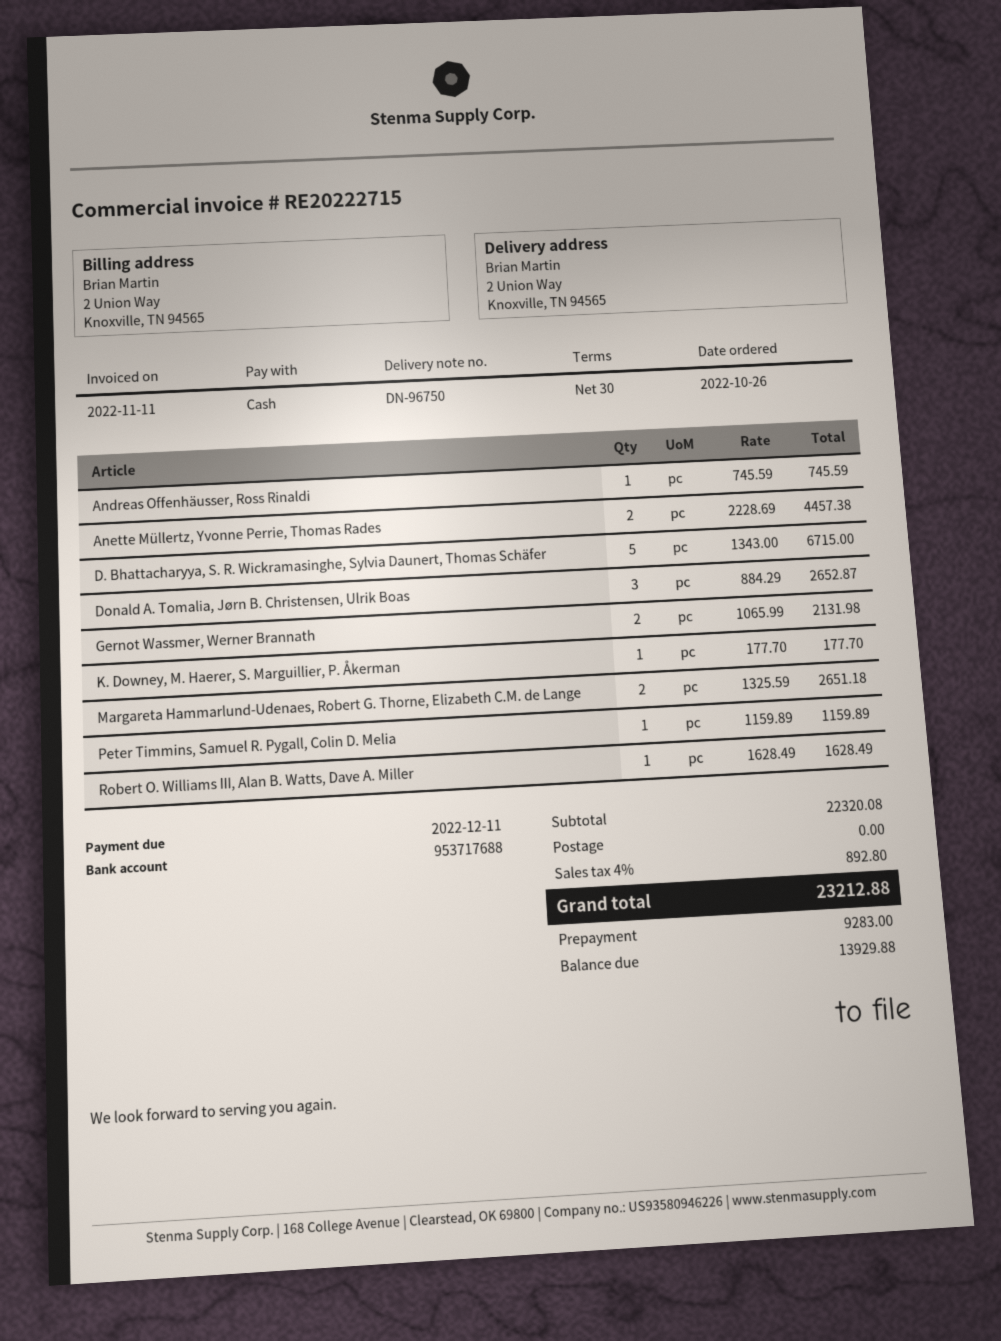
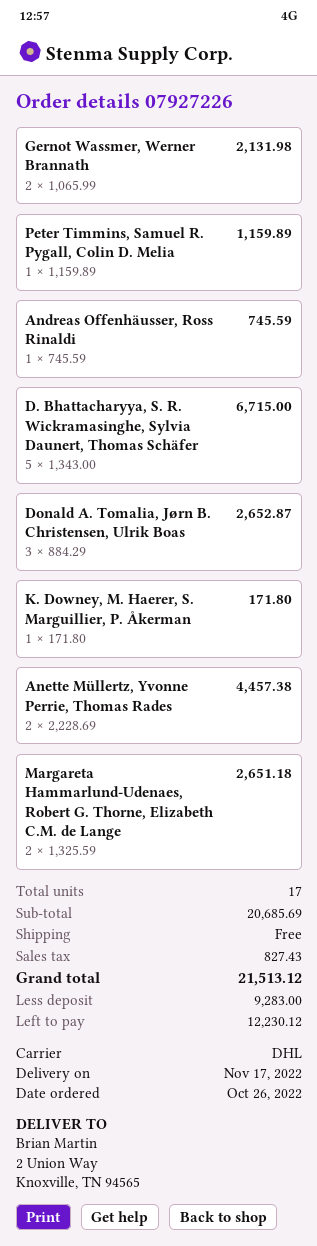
K. Downey, M. Haerer, S. Marguillier, P. Åkerman: 1 x 177.70 = 177.70 -> 1 x 171.80 = 171.80
Robert O. Williams III, Alan B. Watts, Dave A. Miller: 1 x 1628.49 = 1628.49 -> none
subtotal: 22320.08 -> 20685.69
tax: 892.80 -> 827.43
total: 23212.88 -> 21513.12
balance: 13929.88 -> 12230.12

